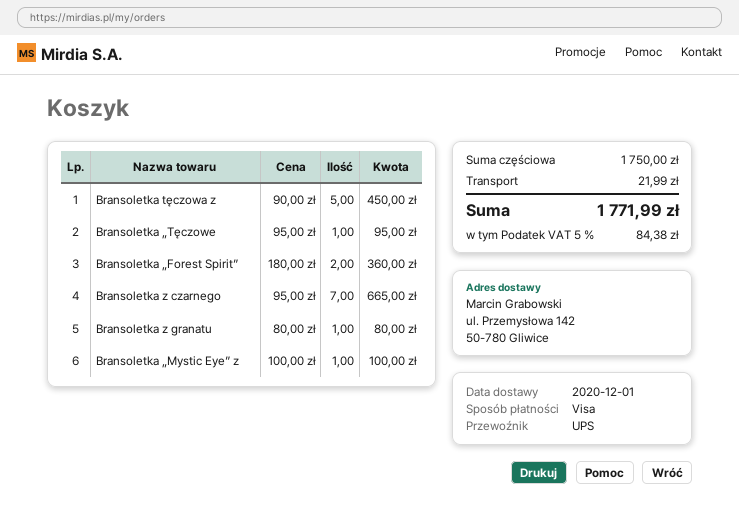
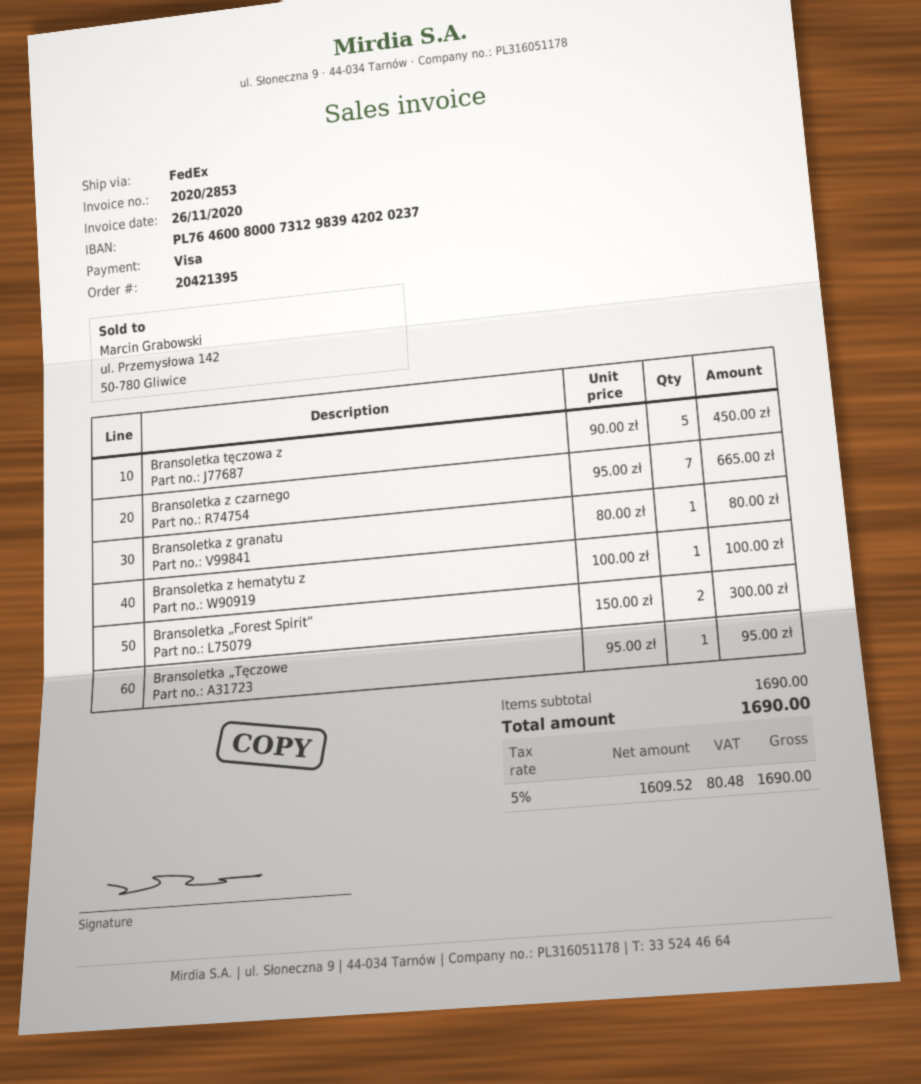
shipping method: UPS -> FedEx
Bransoletka „Forest Spirit”: 2 x 180.00 = 360.00 -> 2 x 150.00 = 300.00
Bransoletka „Mystic Eye” z: 1 x 100.00 = 100.00 -> none
Bransoletka z hematytu z: none -> 1 x 100.00 = 100.00
subtotal: 1750.00 -> 1690.00
shipping: 21.99 -> none
tax: 5% = 84.38 -> 5% = 80.48
total: 1771.99 -> 1690.00

